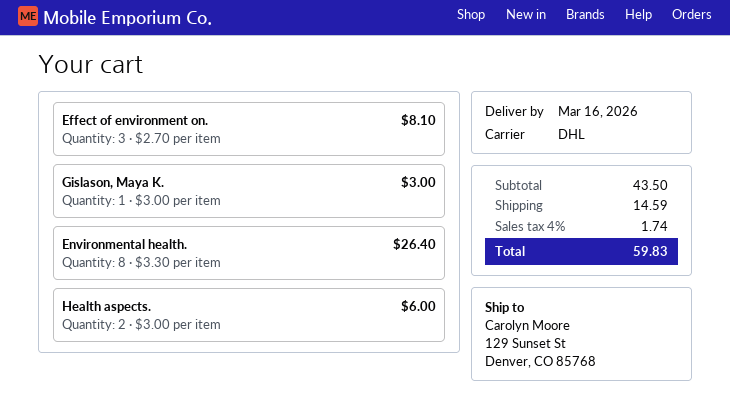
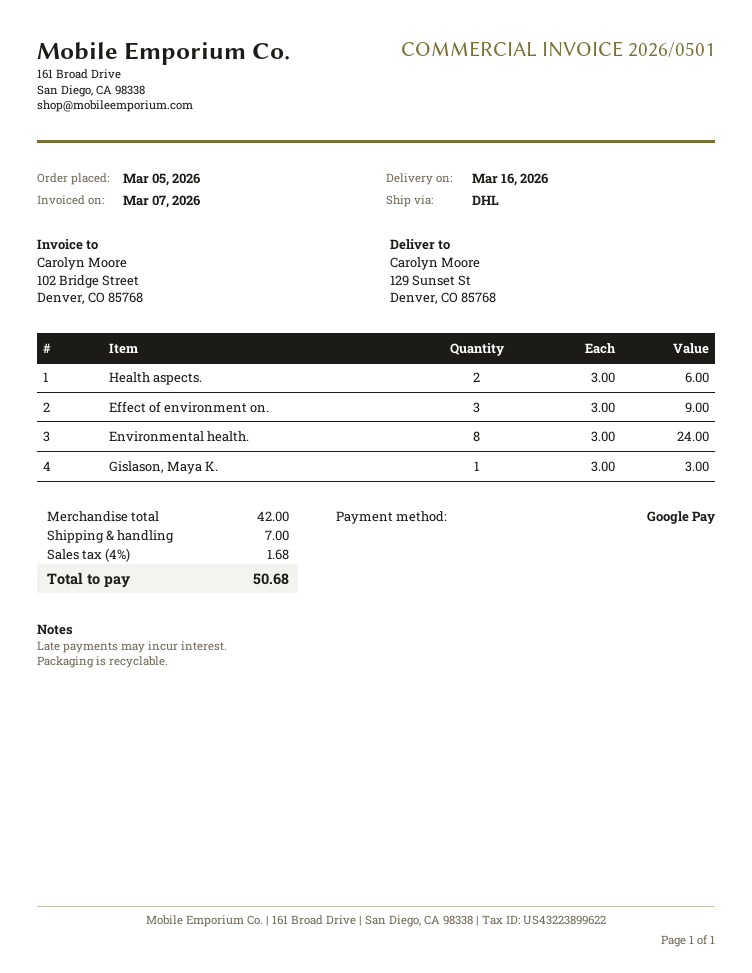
Effect of environment on.: 3 x 2.70 = 8.10 -> 3 x 3.00 = 9.00
Environmental health.: 8 x 3.30 = 26.40 -> 8 x 3.00 = 24.00
subtotal: 43.50 -> 42.00
shipping: 14.59 -> 7.00
tax: 4% = 1.74 -> 4% = 1.68
total: 59.83 -> 50.68

